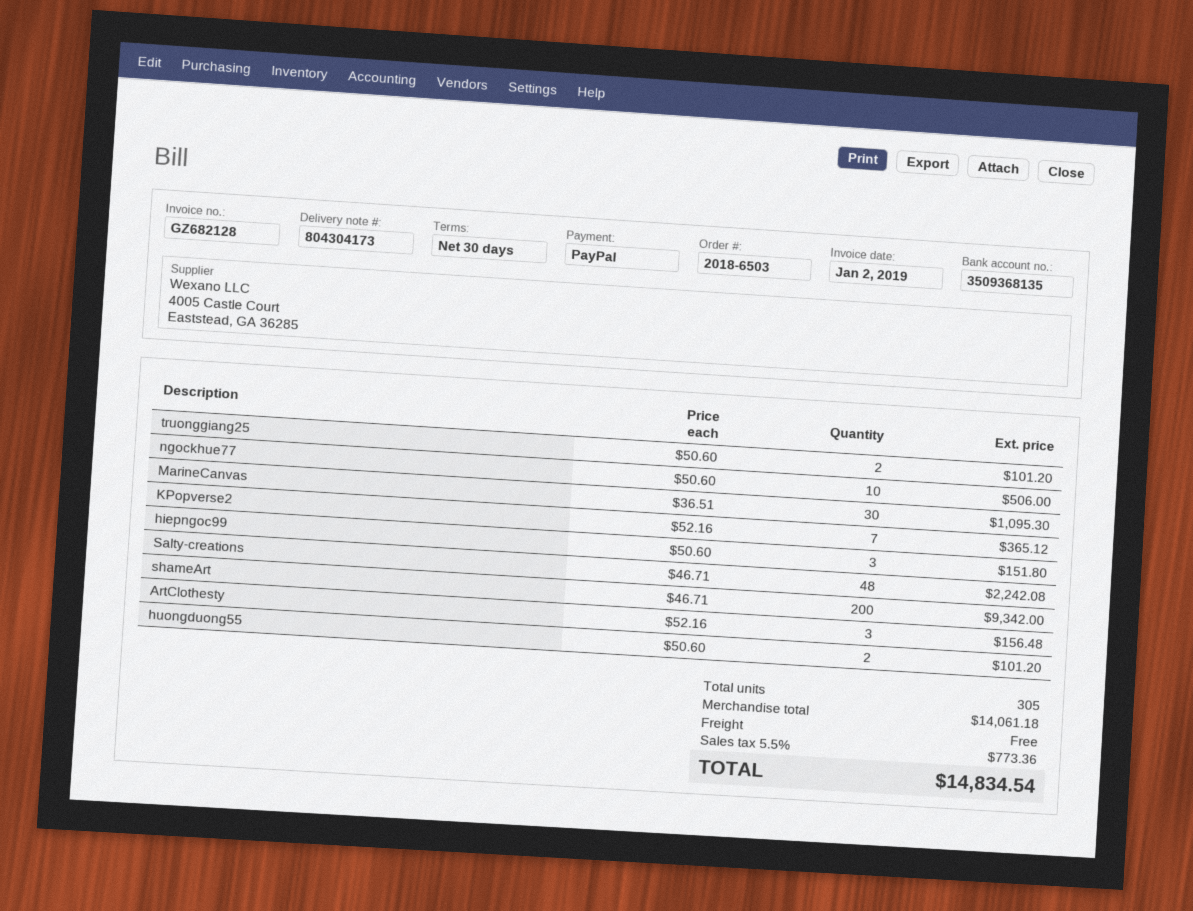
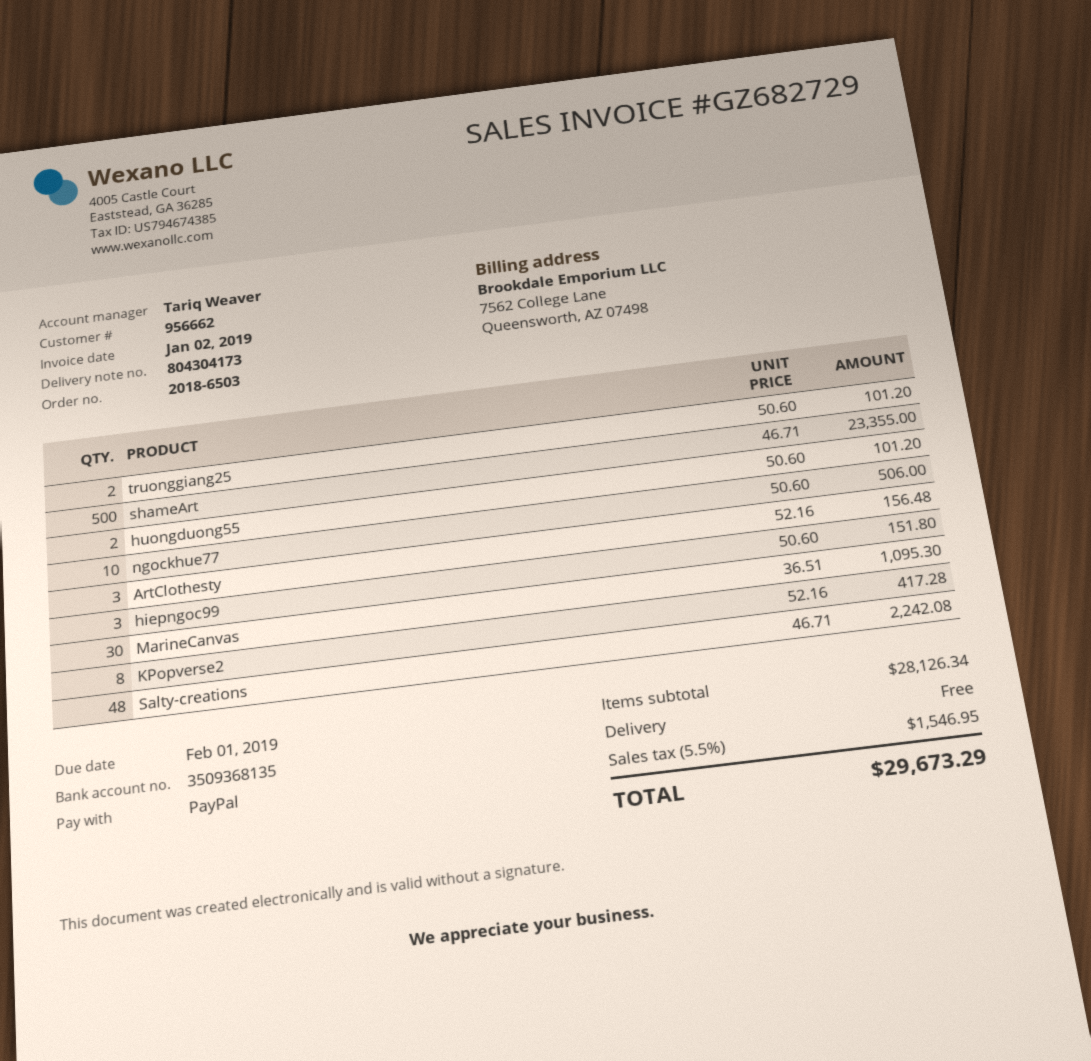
invoice number: GZ682128 -> GZ682729
KPopverse2: 7 x 52.16 = 365.12 -> 8 x 52.16 = 417.28
shameArt: 200 x 46.71 = 9342.00 -> 500 x 46.71 = 23355.00
subtotal: 14061.18 -> 28126.34
tax: 5.5% = 773.36 -> 5.5% = 1546.95
total: 14834.54 -> 29673.29

